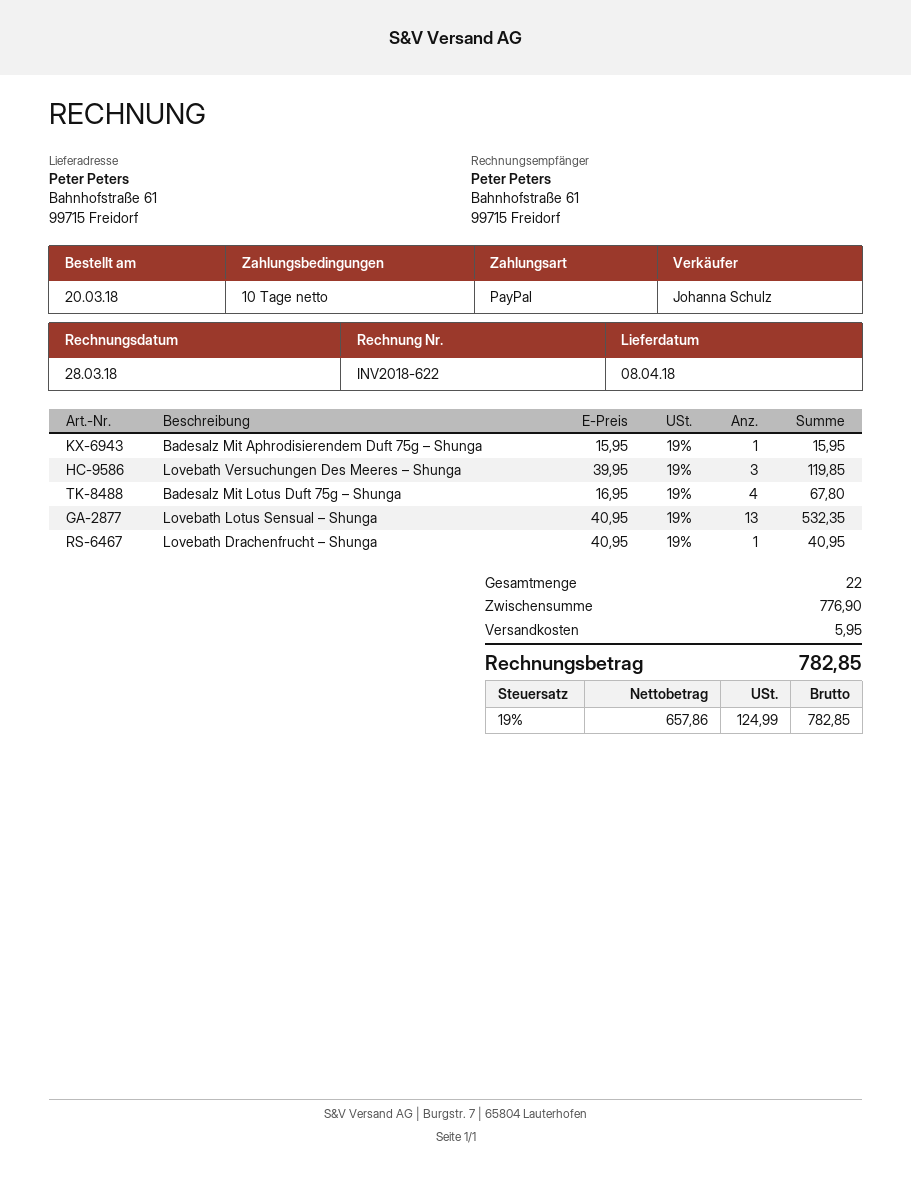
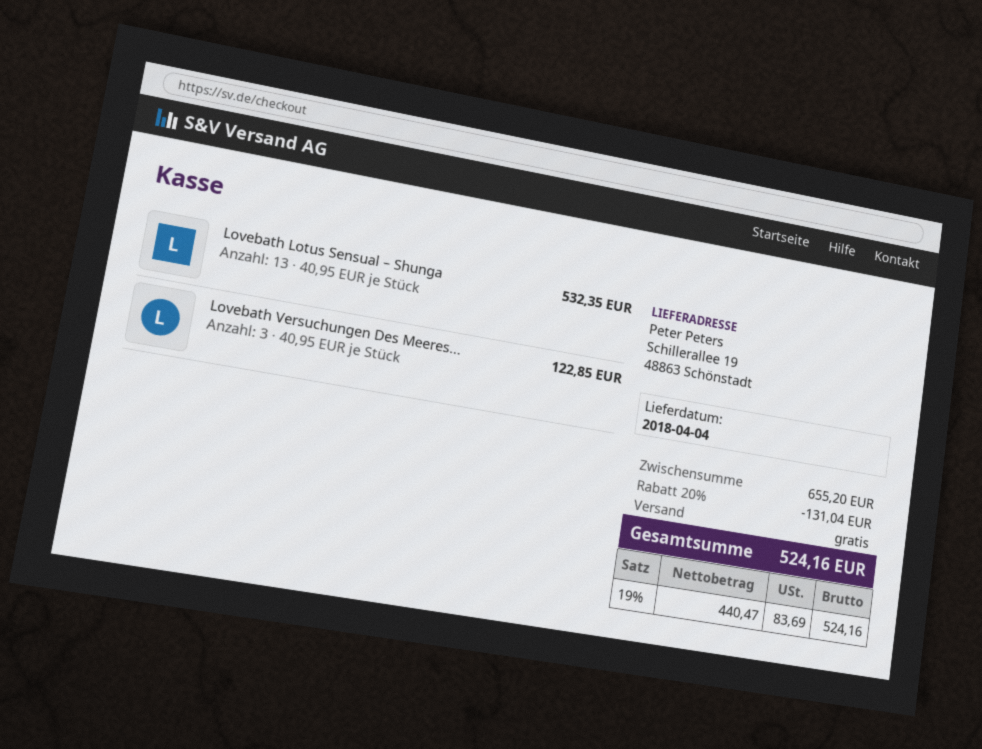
delivery date: 2018-04-08 -> 2018-04-04
ship to: Bahnhofstraße 61, 99715 Freidorf -> Schillerallee 19, 48863 Schönstadt
Badesalz Mit Aphrodisierendem Duft 75g – Shunga: 1 x 15.95 = 15.95 -> none
Lovebath Versuchungen Des Meeres – Shunga: 3 x 39.95 = 119.85 -> 3 x 40.95 = 122.85
Badesalz Mit Lotus Duft 75g – Shunga: 4 x 16.95 = 67.80 -> none
Lovebath Drachenfrucht – Shunga: 1 x 40.95 = 40.95 -> none
subtotal: 776.90 -> 655.20
discount: none -> 20% = 131.04
shipping: 5.95 -> 0.00
net: 657.86 -> 440.47
tax: 19% = 124.99 -> 19% = 83.69
total: 782.85 -> 524.16

